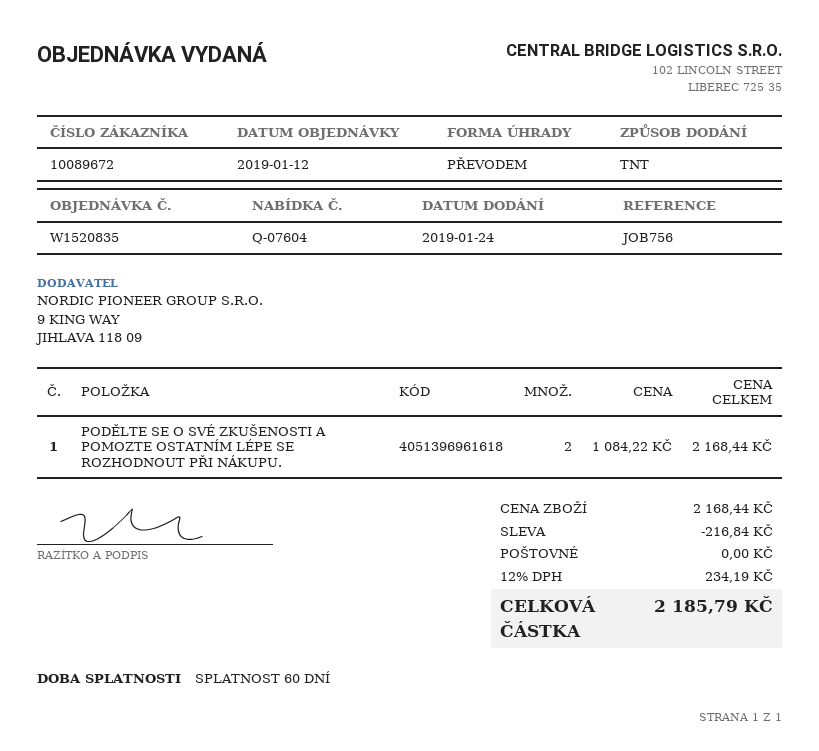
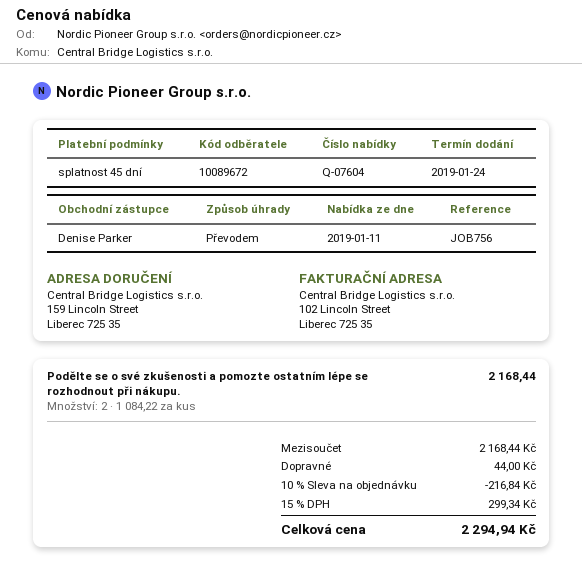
payment terms: 60 days -> 45 days
shipping: 0.00 -> 44.00
tax: 12% = 234.19 -> 15% = 299.34
total: 2185.79 -> 2294.94

